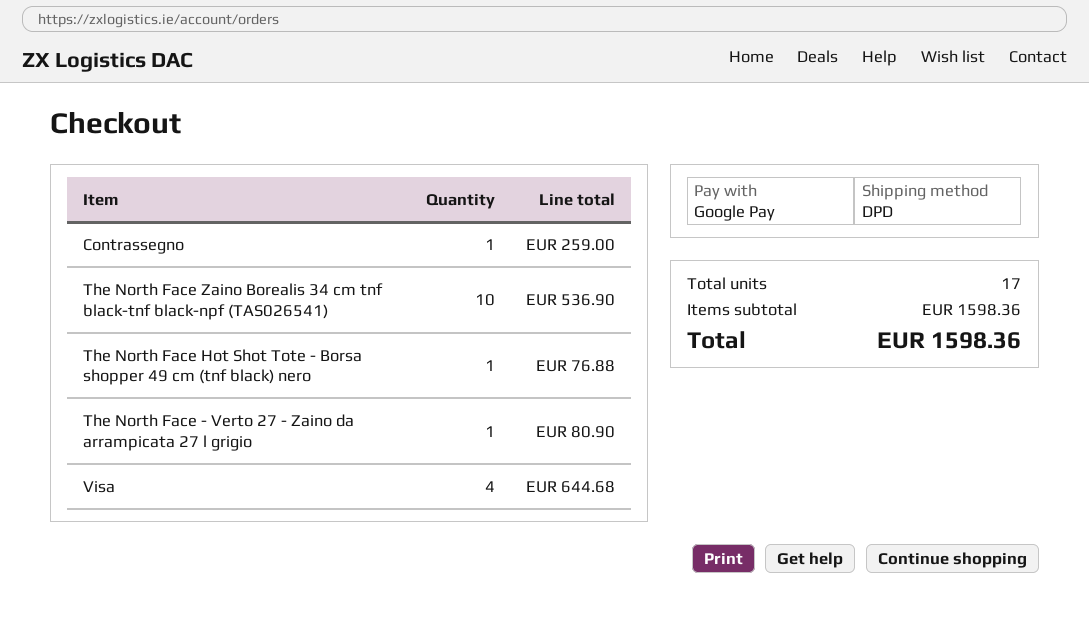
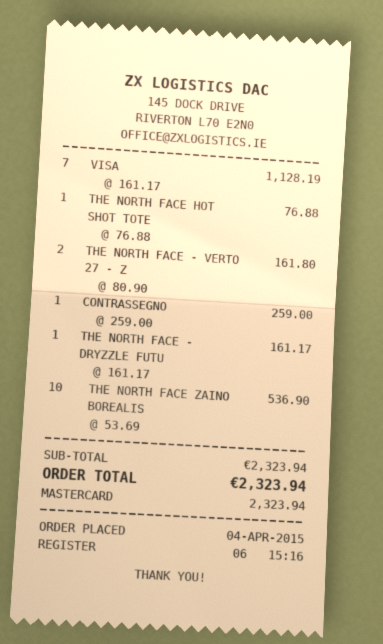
payment method: Google Pay -> Mastercard
The North Face - Verto 27 - Zaino da arrampicata 27 l grigio: 1 for 80.90 -> 2 for 161.80
Visa: 4 for 644.68 -> 7 for 1128.19
THE NORTH FACE - DRYZZLE FUTU: none -> 1 for 161.17
subtotal: 1598.36 -> 2323.94
total: 1598.36 -> 2323.94

